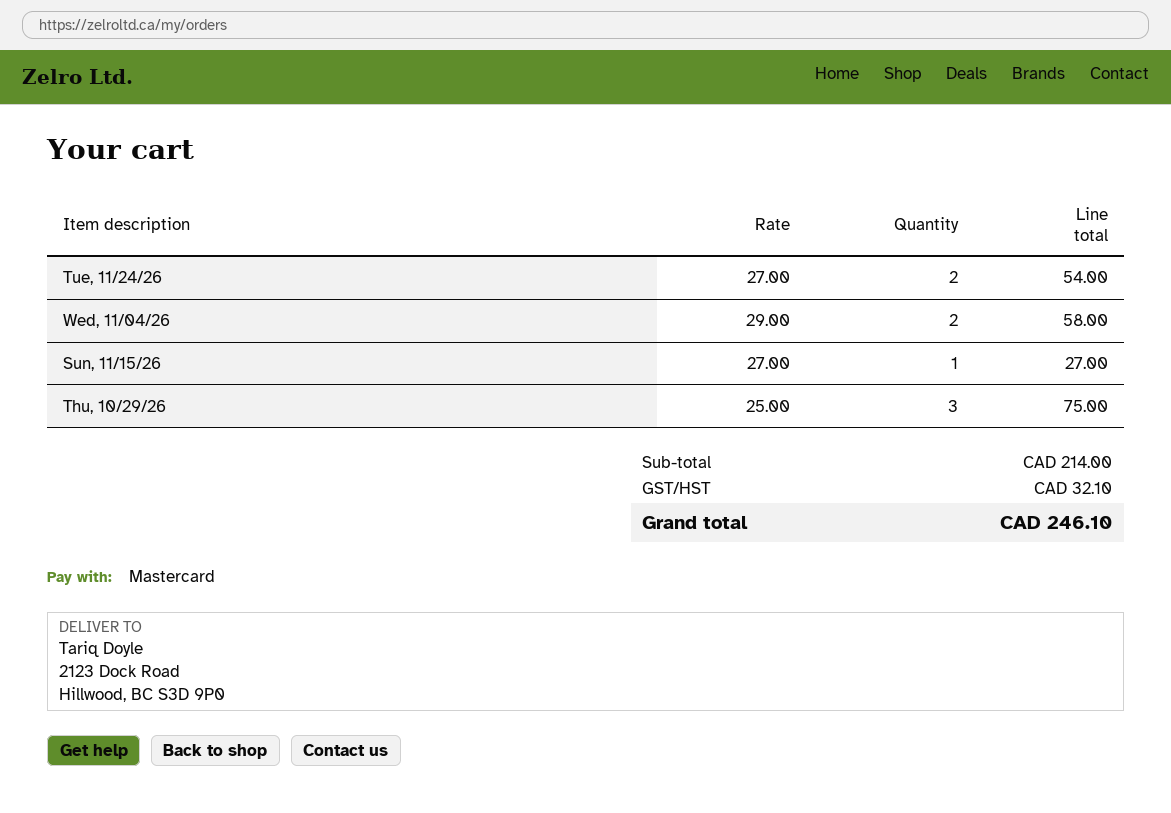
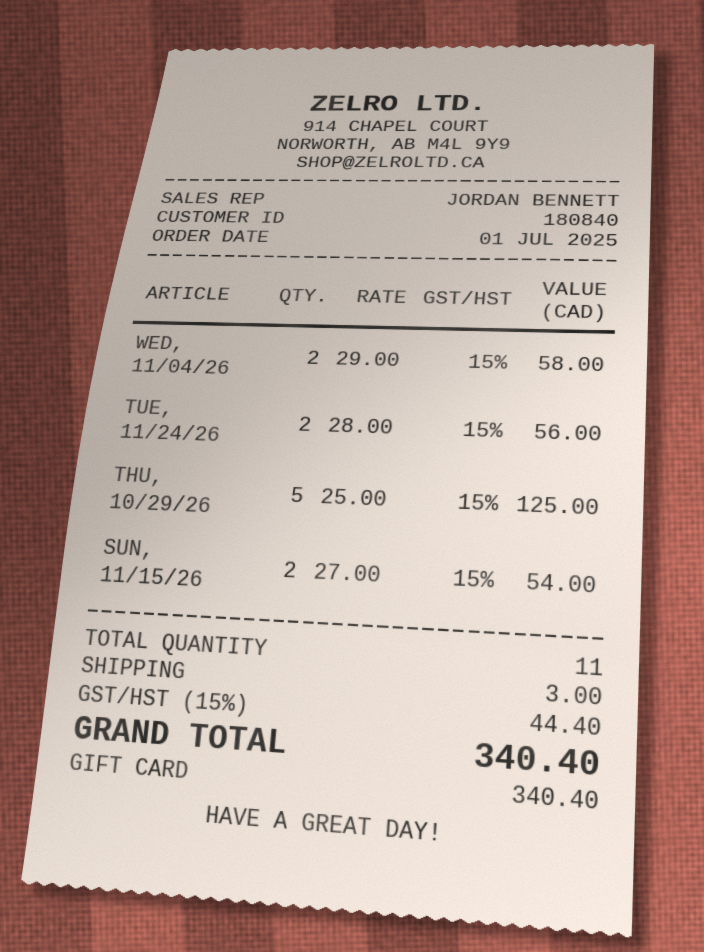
payment method: Mastercard -> gift card
Tue, 11/24/26: 2 x 27.00 = 54.00 -> 2 x 28.00 = 56.00
Sun, 11/15/26: 1 x 27.00 = 27.00 -> 2 x 27.00 = 54.00
Thu, 10/29/26: 3 x 25.00 = 75.00 -> 5 x 25.00 = 125.00
shipping: none -> 3.00
tax: 32.10 -> 44.40
total: 246.10 -> 340.40

